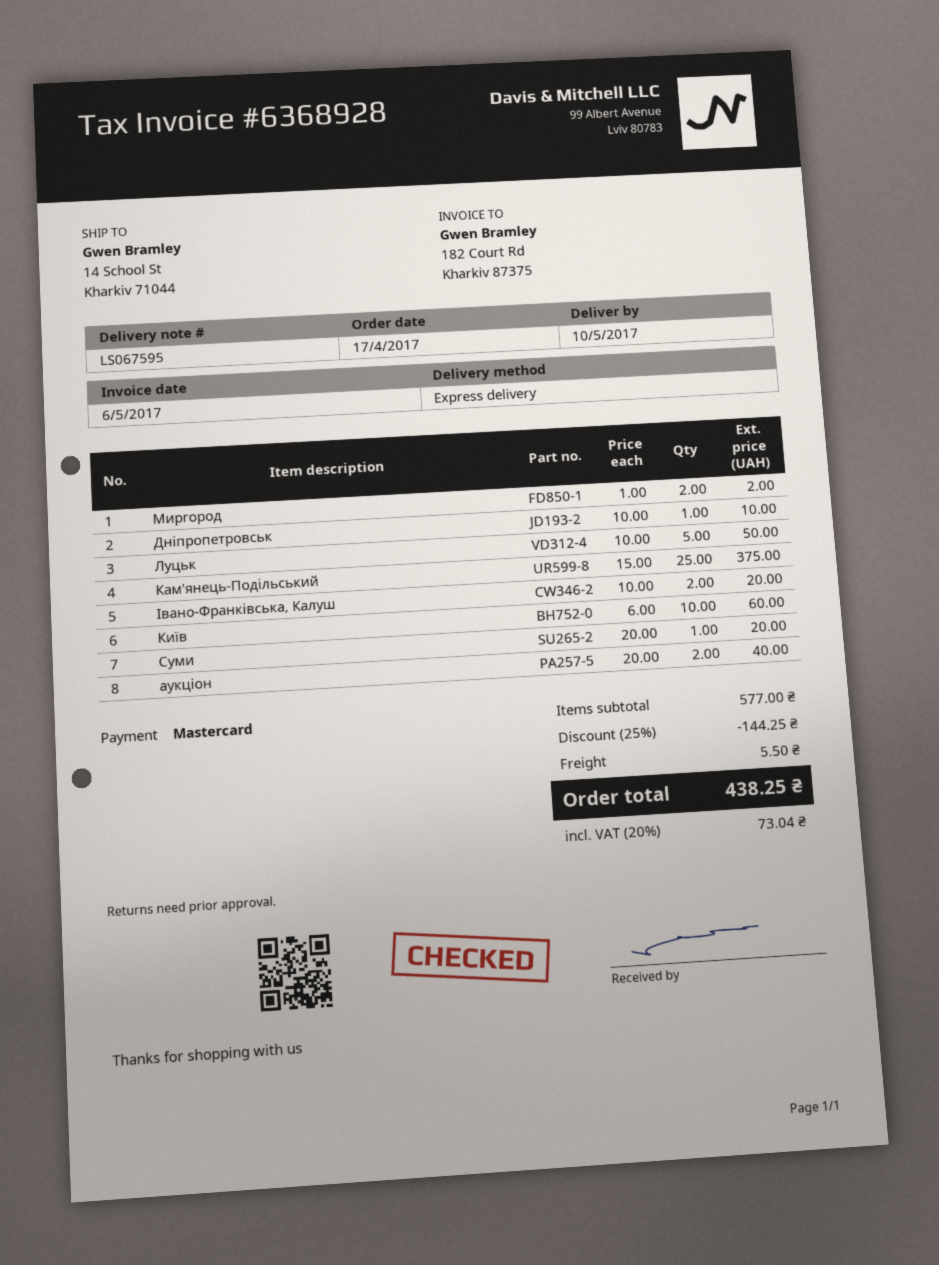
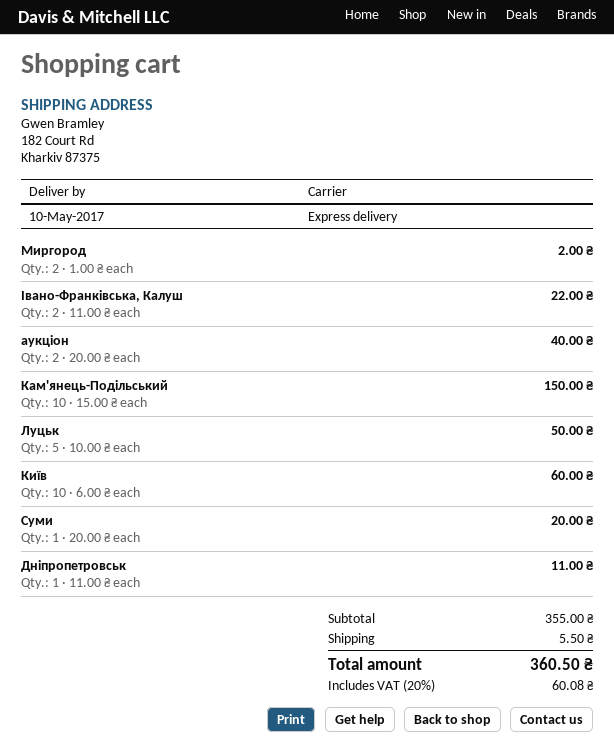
ship to: 14 School St, Kharkiv 71044 -> 182 Court Rd, Kharkiv 87375
Дніпропетровськ: 1 x 10.00 = 10.00 -> 1 x 11.00 = 11.00
Кам'янець-Подільський: 25 x 15.00 = 375.00 -> 10 x 15.00 = 150.00
Івано-Франківська, Калуш: 2 x 10.00 = 20.00 -> 2 x 11.00 = 22.00
subtotal: 577.00 -> 355.00
discount: 25% = 144.25 -> none
tax: 20% = 73.04 -> 20% = 60.08
total: 438.25 -> 360.50

